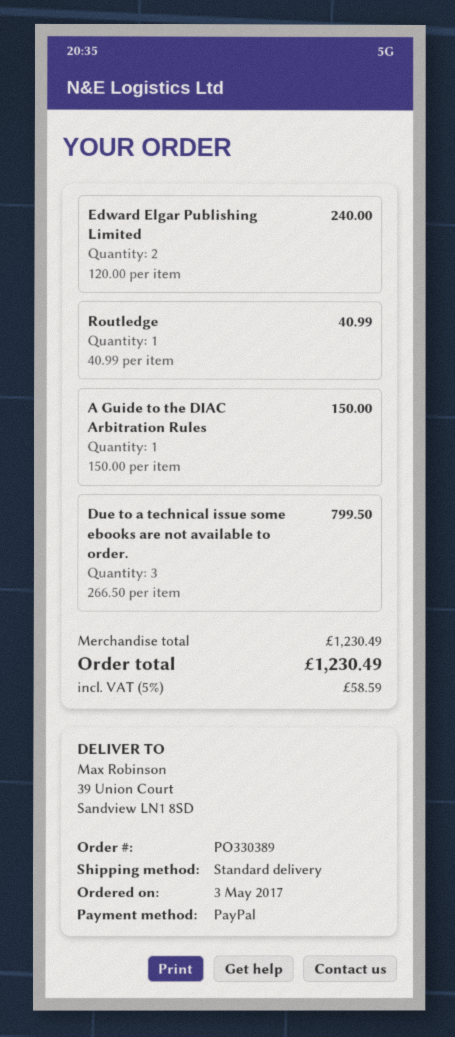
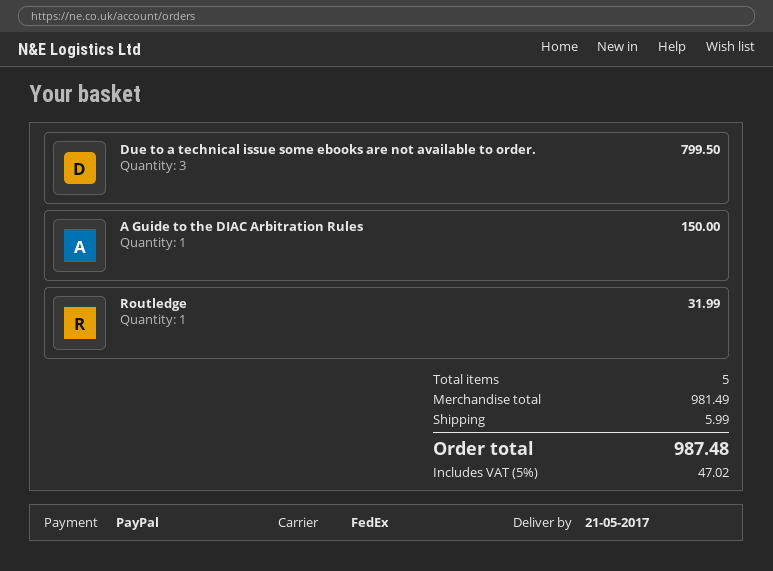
shipping method: standard -> FedEx
Edward Elgar Publishing Limited: 2 for 240.00 -> none
Routledge: 1 for 40.99 -> 1 for 31.99
subtotal: 1230.49 -> 981.49
shipping: none -> 5.99
tax: 5% = 58.59 -> 5% = 47.02
total: 1230.49 -> 987.48

